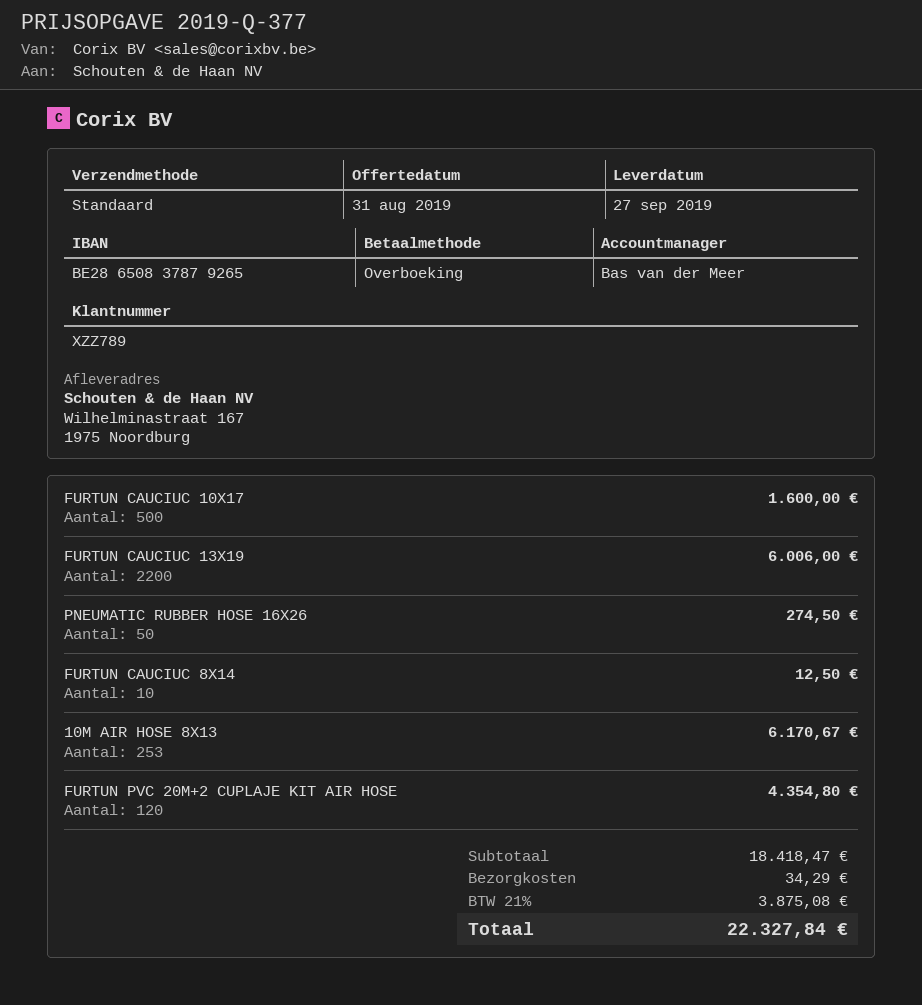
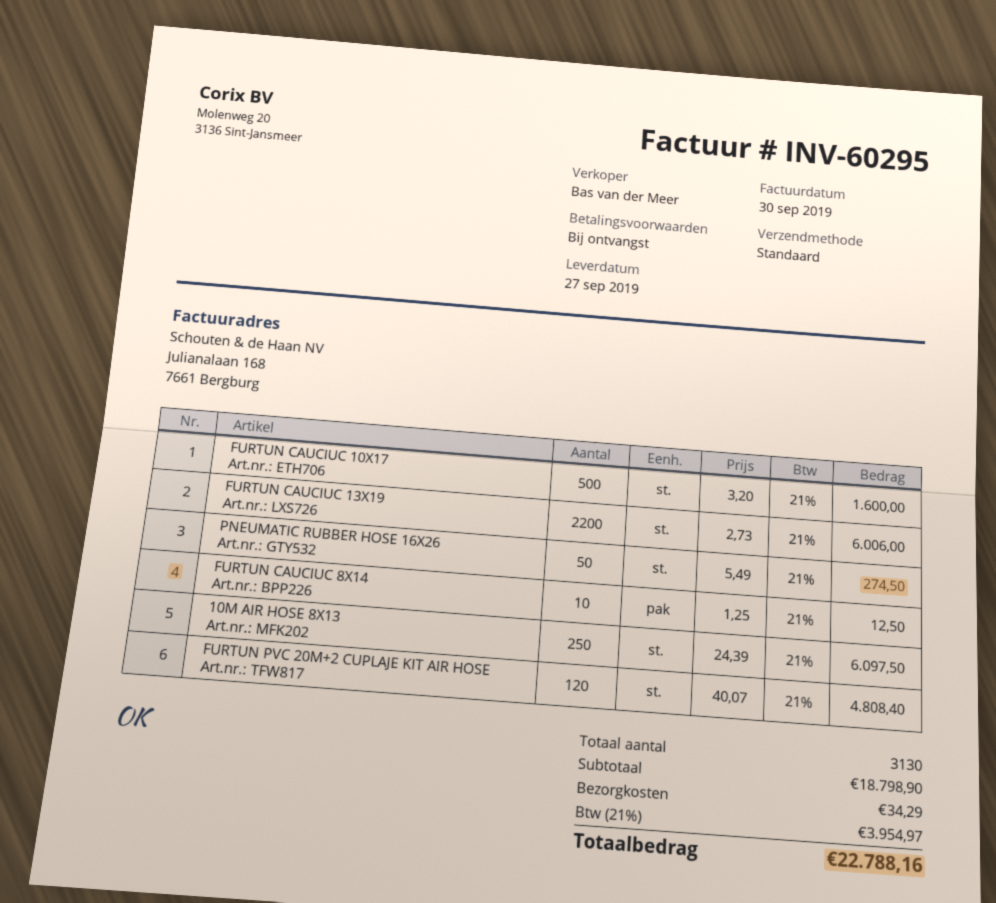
10M AIR HOSE 8X13: 253 for 6170.67 -> 250 for 6097.50
FURTUN PVC 20M+2 CUPLAJE KIT AIR HOSE: 120 for 4354.80 -> 120 for 4808.40
subtotal: 18418.47 -> 18798.90
tax: 21% = 3875.08 -> 21% = 3954.97
total: 22327.84 -> 22788.16

